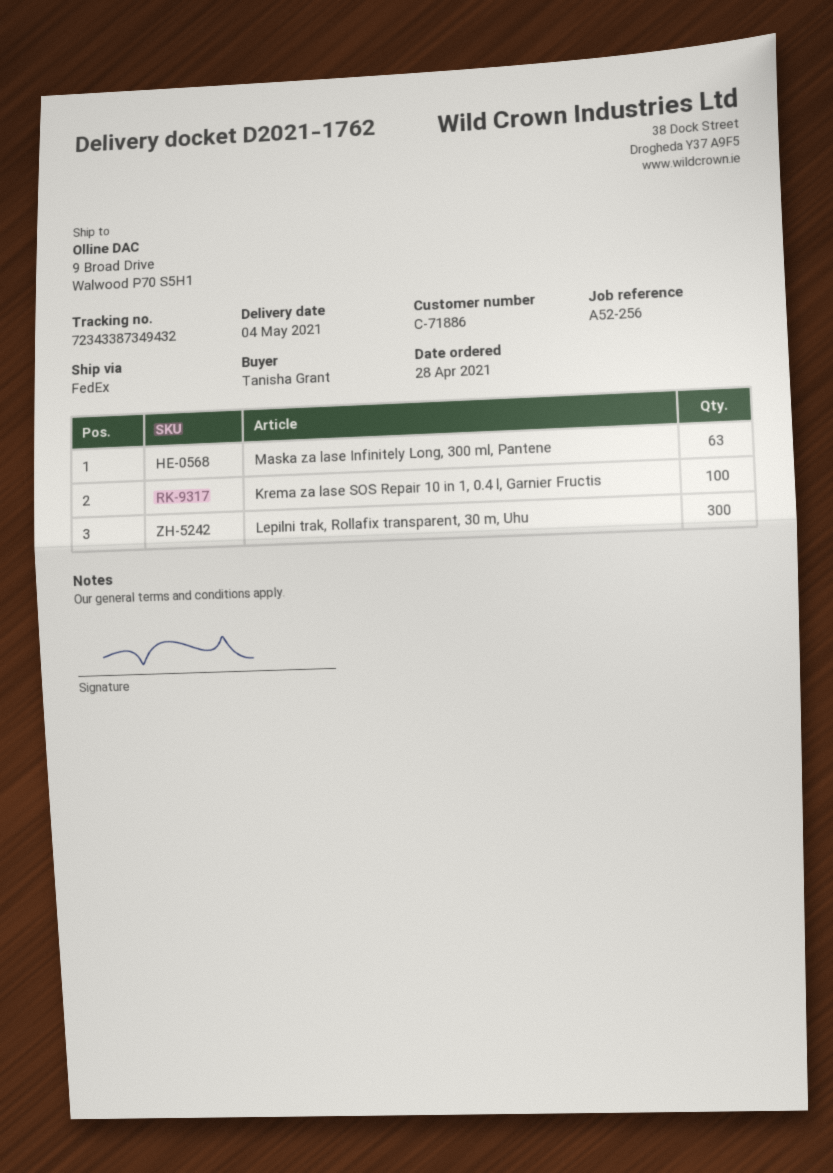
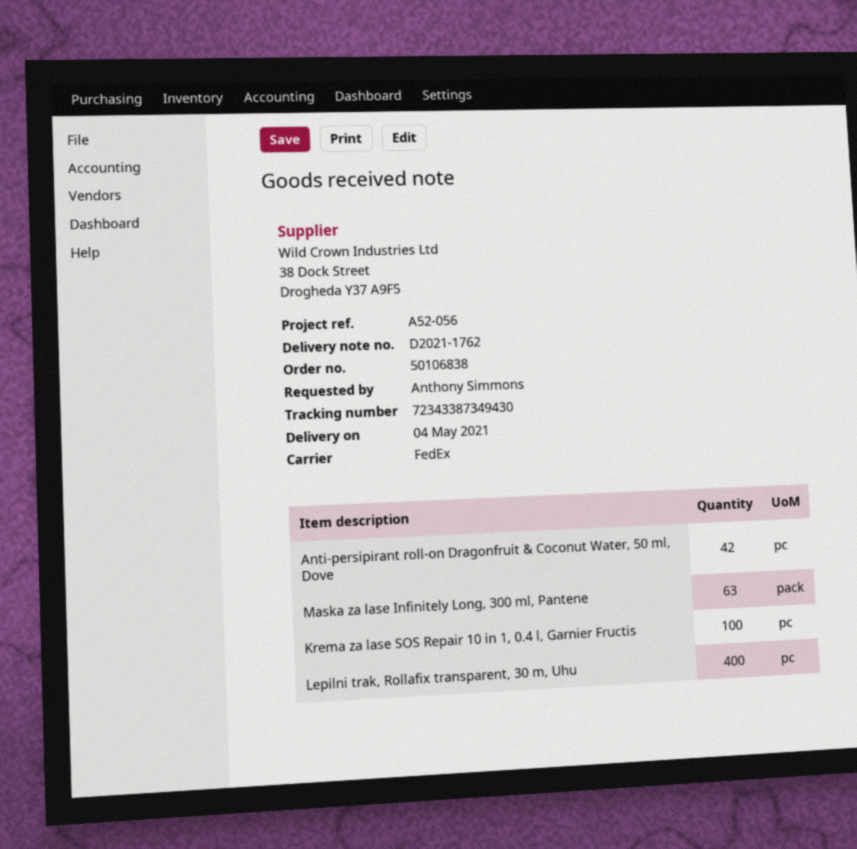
reference: A52-256 -> A52-056
ordered by: Tanisha Grant -> Anthony Simmons
tracking number: 72343387349432 -> 72343387349430
Lepilni trak, Rollafix transparent, 30 m, Uhu: 300 -> 400
Anti-persipirant roll-on Dragonfruit & Coconut Water, 50 ml, Dove: none -> 42

